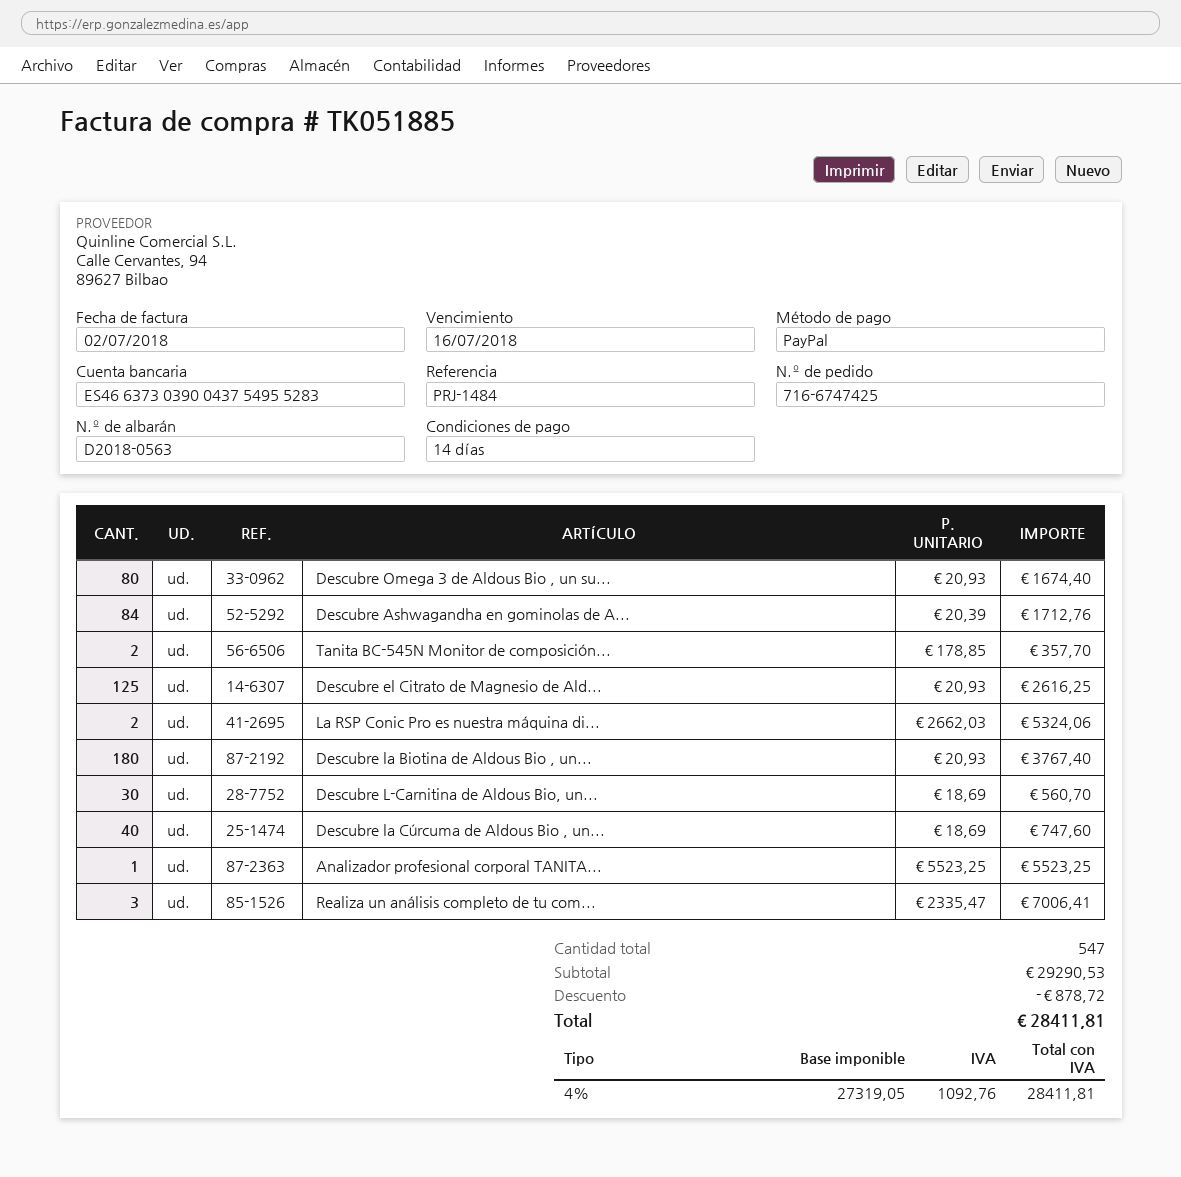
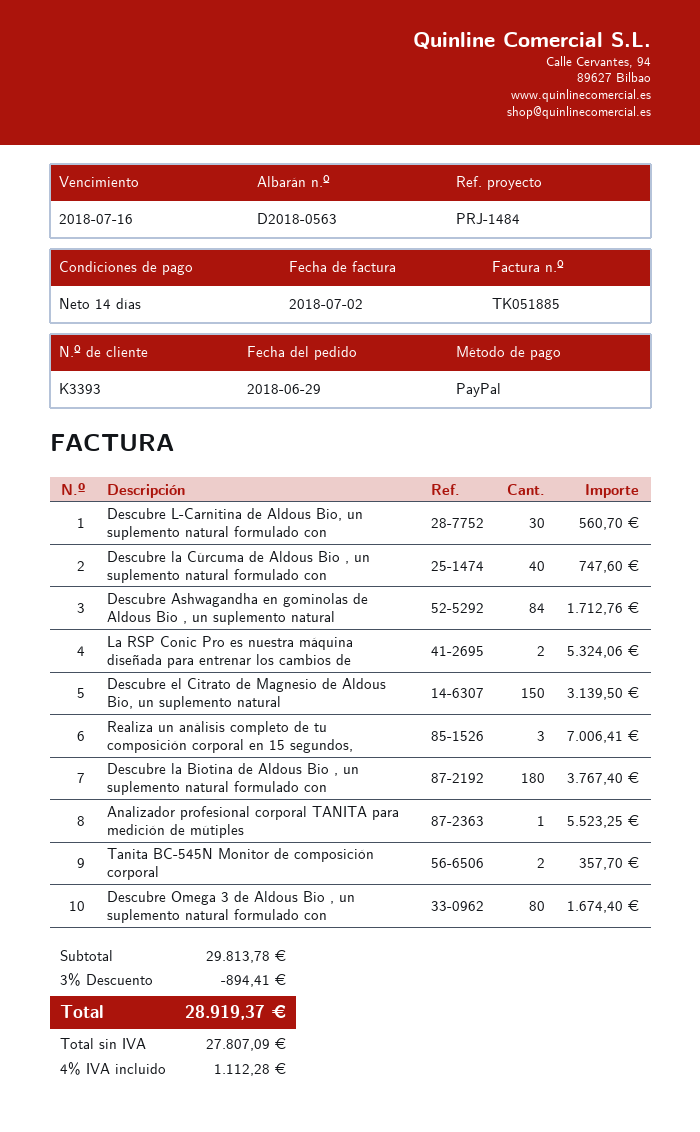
Descubre el Citrato de Magnesio de Ald...: 125 for 2616.25 -> 150 for 3139.50
subtotal: 29290.53 -> 29813.78
discount: 878.72 -> 894.41
net: 27319.05 -> 27807.09
tax: 4% = 1092.76 -> 4% = 1112.28
total: 28411.81 -> 28919.37

